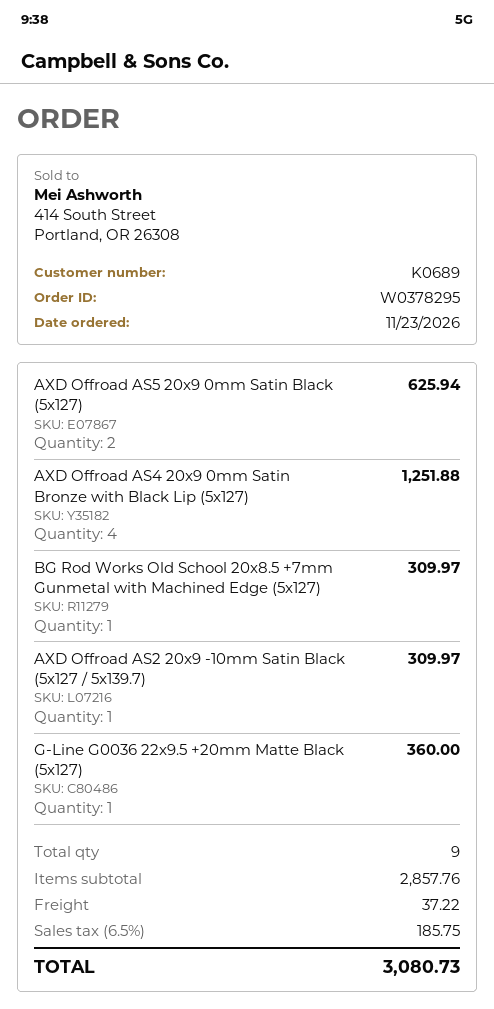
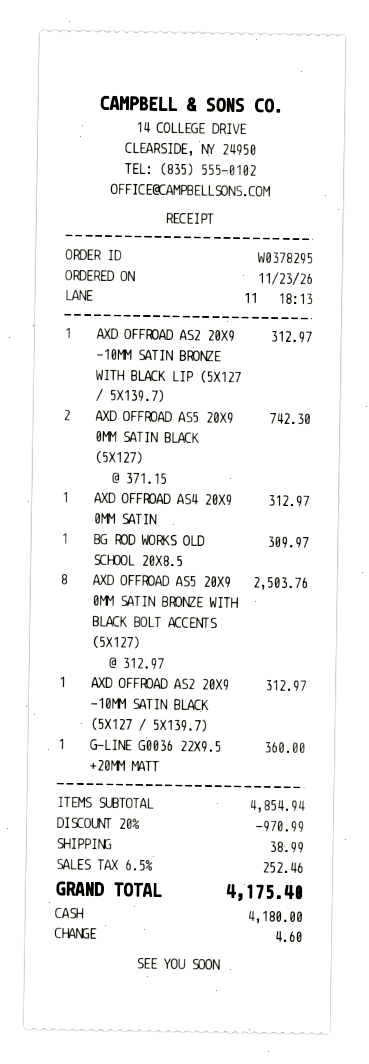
AXD Offroad AS5 20x9 0mm Satin Black (5x127): 2 for 625.94 -> 2 for 742.30
AXD Offroad AS4 20x9 0mm Satin Bronze with Black Lip (5x127): 4 for 1251.88 -> 1 for 312.97
AXD Offroad AS2 20x9 -10mm Satin Black (5x127 / 5x139.7): 1 for 309.97 -> 1 for 312.97
AXD OFFROAD AS2 20X9 -10MM SATIN BRONZE WITH BLACK LIP (5X127 / 5X139.7): none -> 1 for 312.97
AXD OFFROAD AS5 20X9 0MM SATIN BRONZE WITH BLACK BOLT ACCENTS (5X127): none -> 8 for 2503.76
subtotal: 2857.76 -> 4854.94
discount: none -> 20% = 970.99
shipping: 37.22 -> 38.99
tax: 6.5% = 185.75 -> 6.5% = 252.46
total: 3080.73 -> 4175.40

